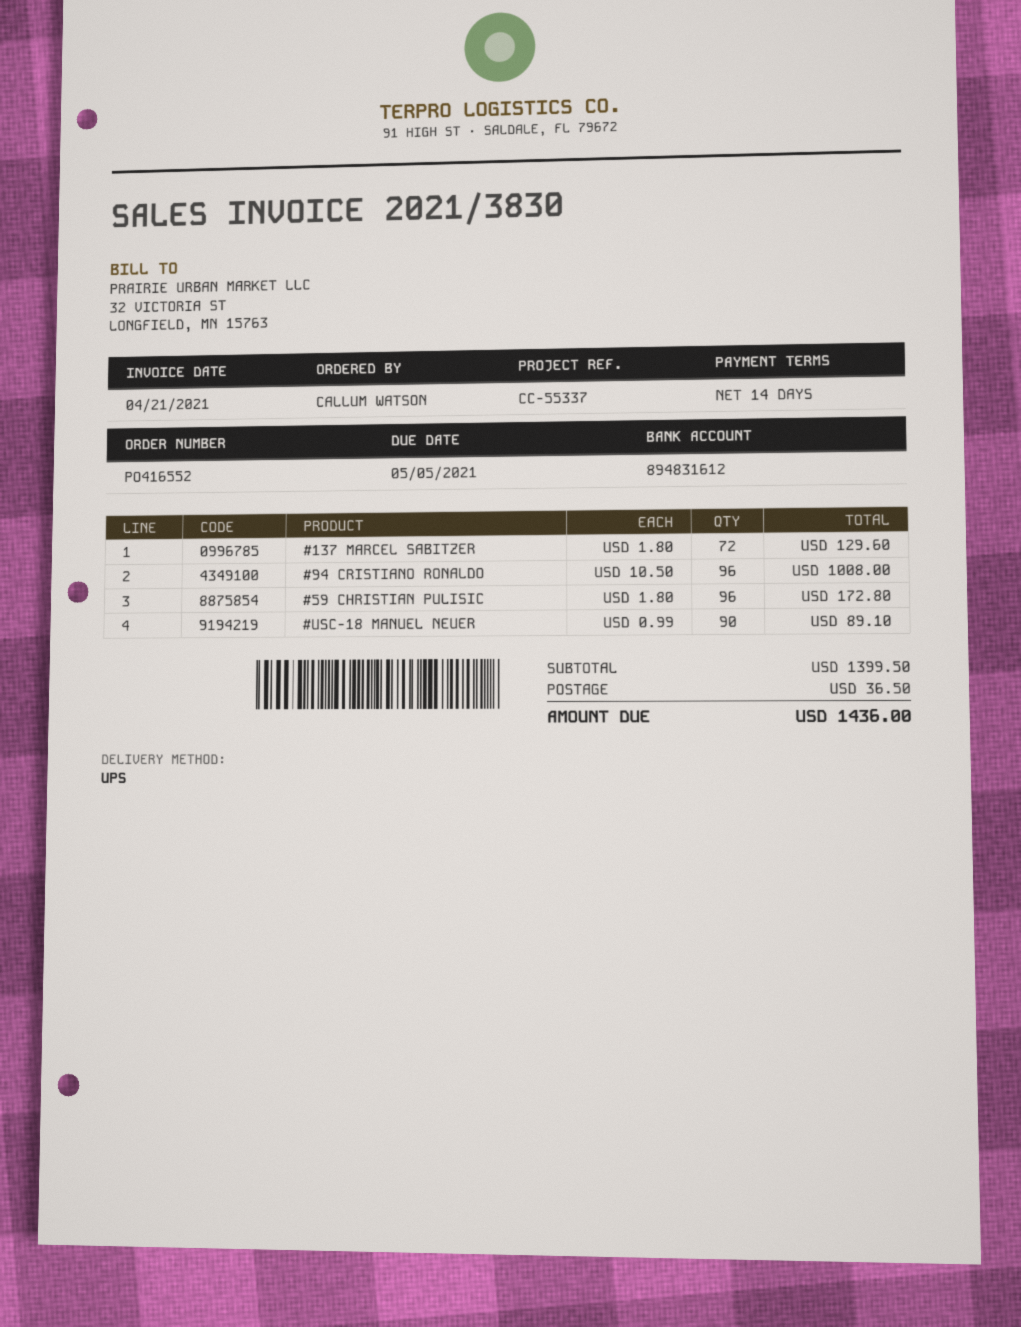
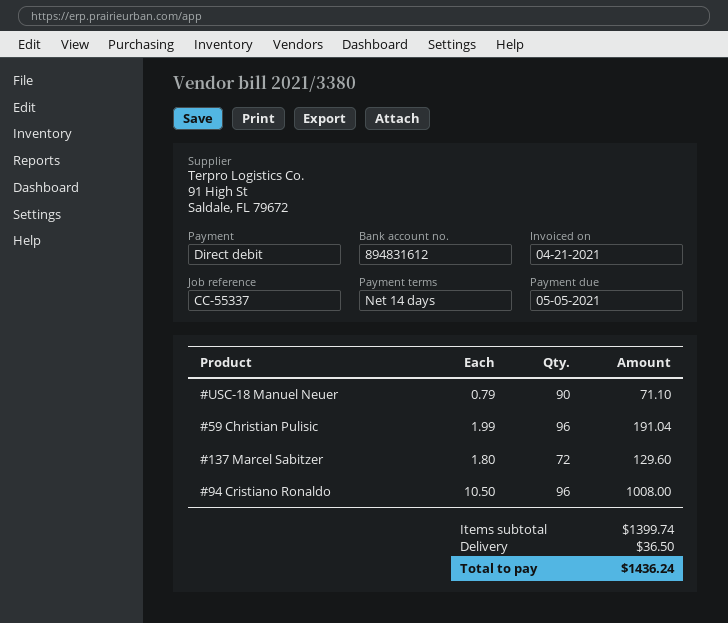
invoice number: 2021/3830 -> 2021/3380
#59 CHRISTIAN PULISIC: 96 x 1.80 = 172.80 -> 96 x 1.99 = 191.04
#USC-18 MANUEL NEUER: 90 x 0.99 = 89.10 -> 90 x 0.79 = 71.10
subtotal: 1399.50 -> 1399.74
total: 1436.00 -> 1436.24

